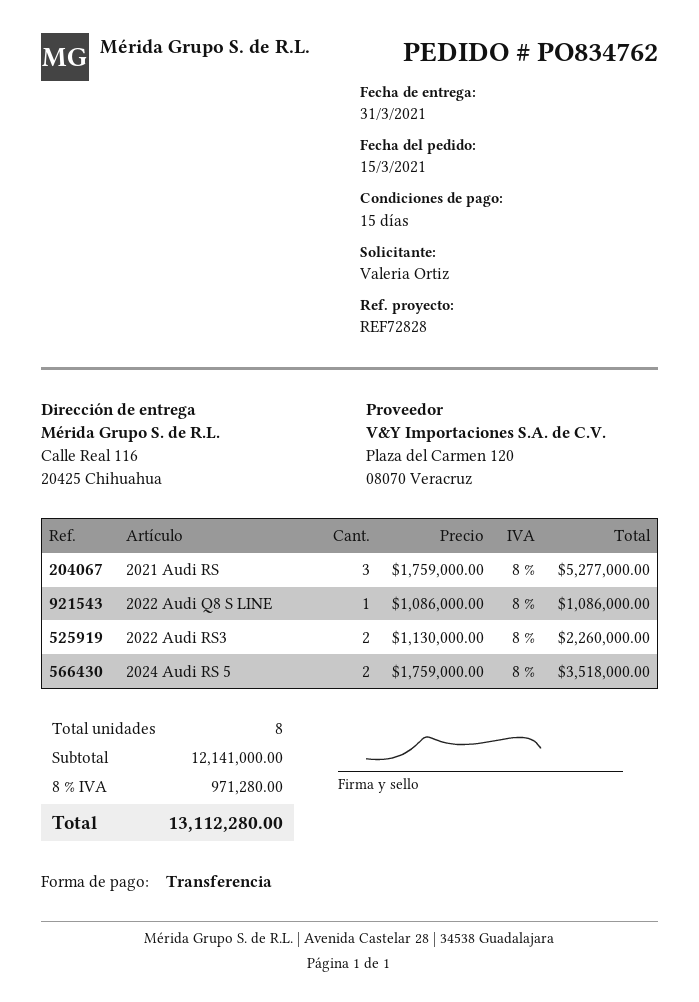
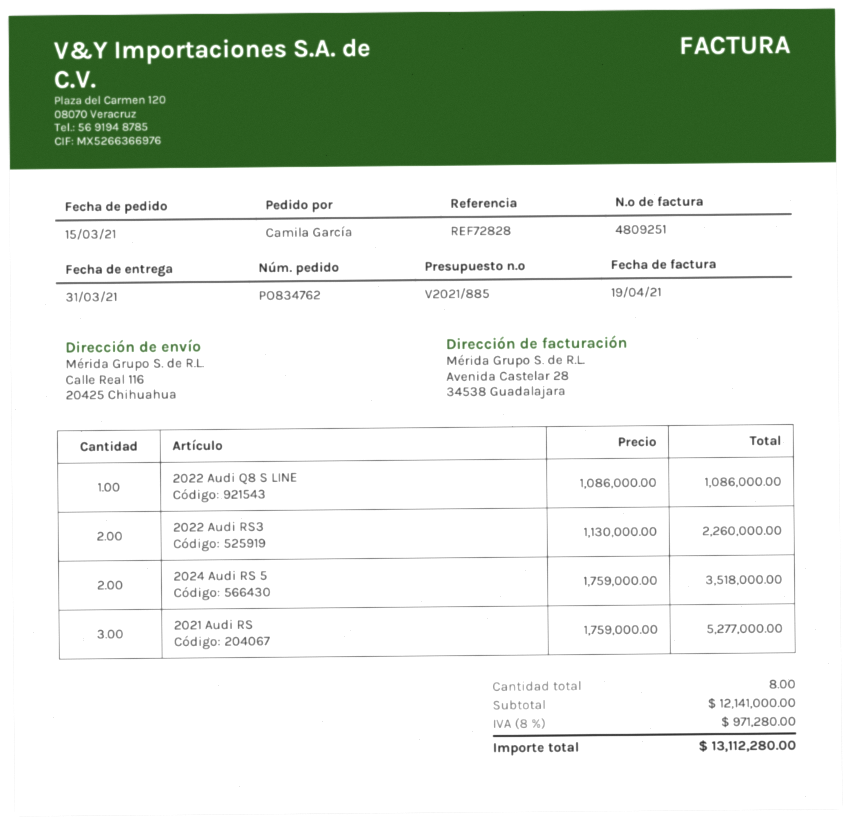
ordered by: Valeria Ortiz -> Camila García

